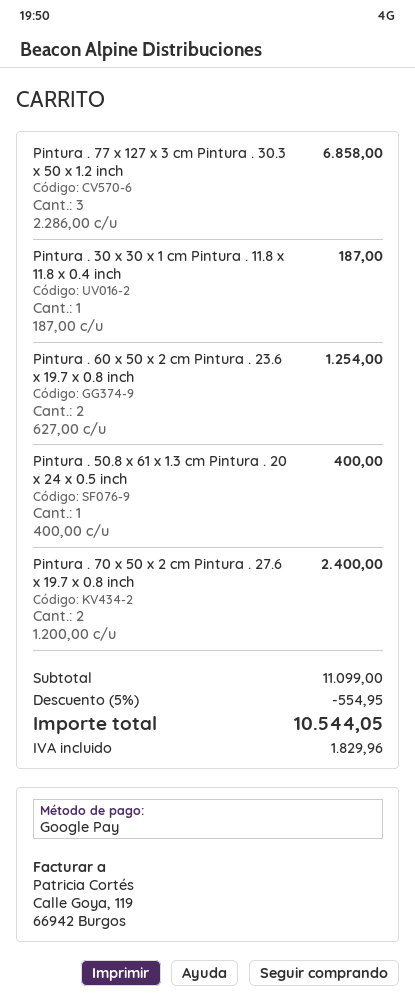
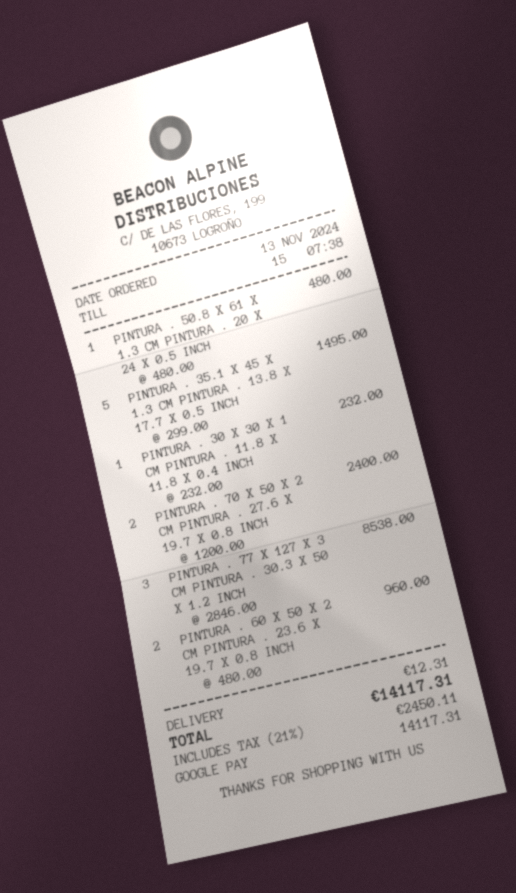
Pintura . 77 x 127 x 3 cm Pintura . 30.3 x 50 x 1.2 inch: 3 x 2286.00 = 6858.00 -> 3 x 2846.00 = 8538.00
Pintura . 30 x 30 x 1 cm Pintura . 11.8 x 11.8 x 0.4 inch: 1 x 187.00 = 187.00 -> 1 x 232.00 = 232.00
Pintura . 60 x 50 x 2 cm Pintura . 23.6 x 19.7 x 0.8 inch: 2 x 627.00 = 1254.00 -> 2 x 480.00 = 960.00
Pintura . 50.8 x 61 x 1.3 cm Pintura . 20 x 24 x 0.5 inch: 1 x 400.00 = 400.00 -> 1 x 480.00 = 480.00
PINTURA . 35.1 X 45 X 1.3 CM PINTURA . 13.8 X 17.7 X 0.5 INCH: none -> 5 x 299.00 = 1495.00
discount: 5% = 554.95 -> none
shipping: none -> 12.31
tax: 1829.96 -> 2450.11
total: 10544.05 -> 14117.31

